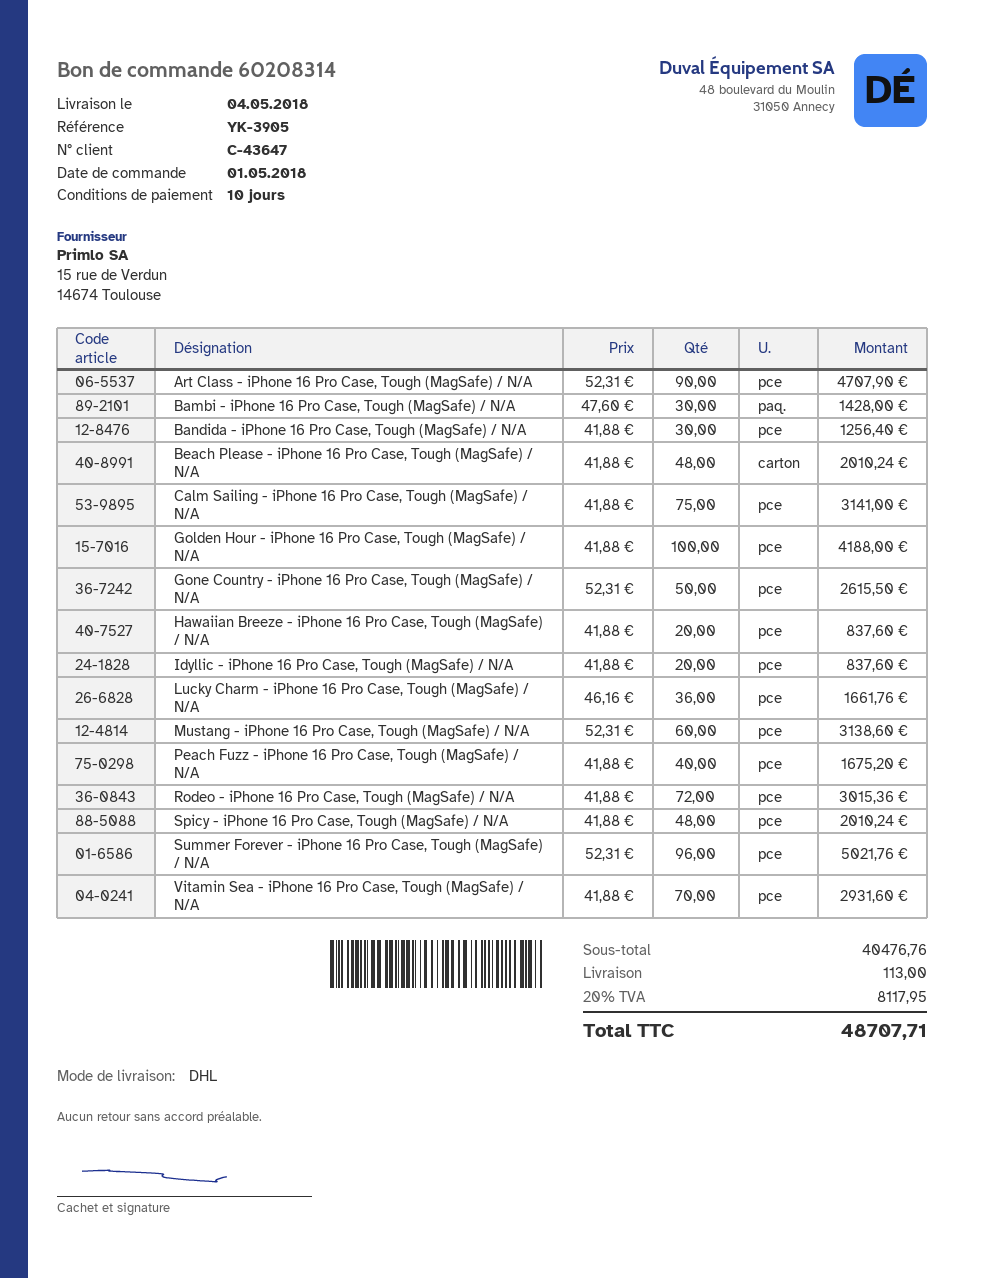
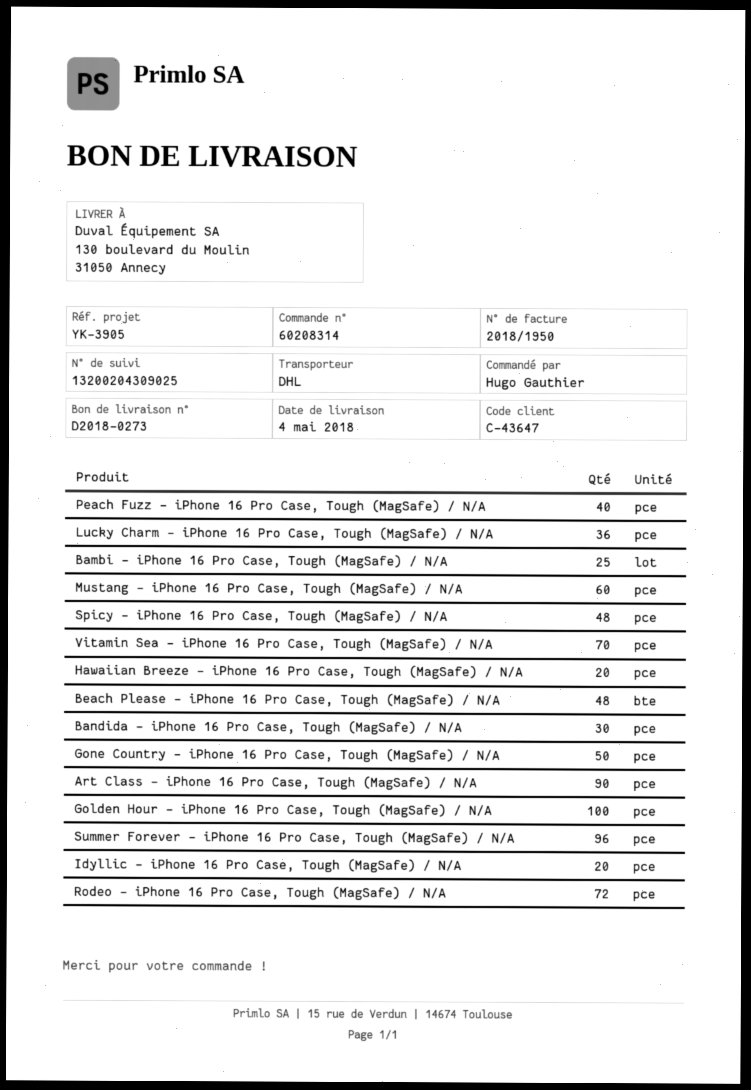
Bambi - iPhone 16 Pro Case, Tough (MagSafe) / N/A: 30 -> 25
Calm Sailing - iPhone 16 Pro Case, Tough (MagSafe) / N/A: 75 -> none

